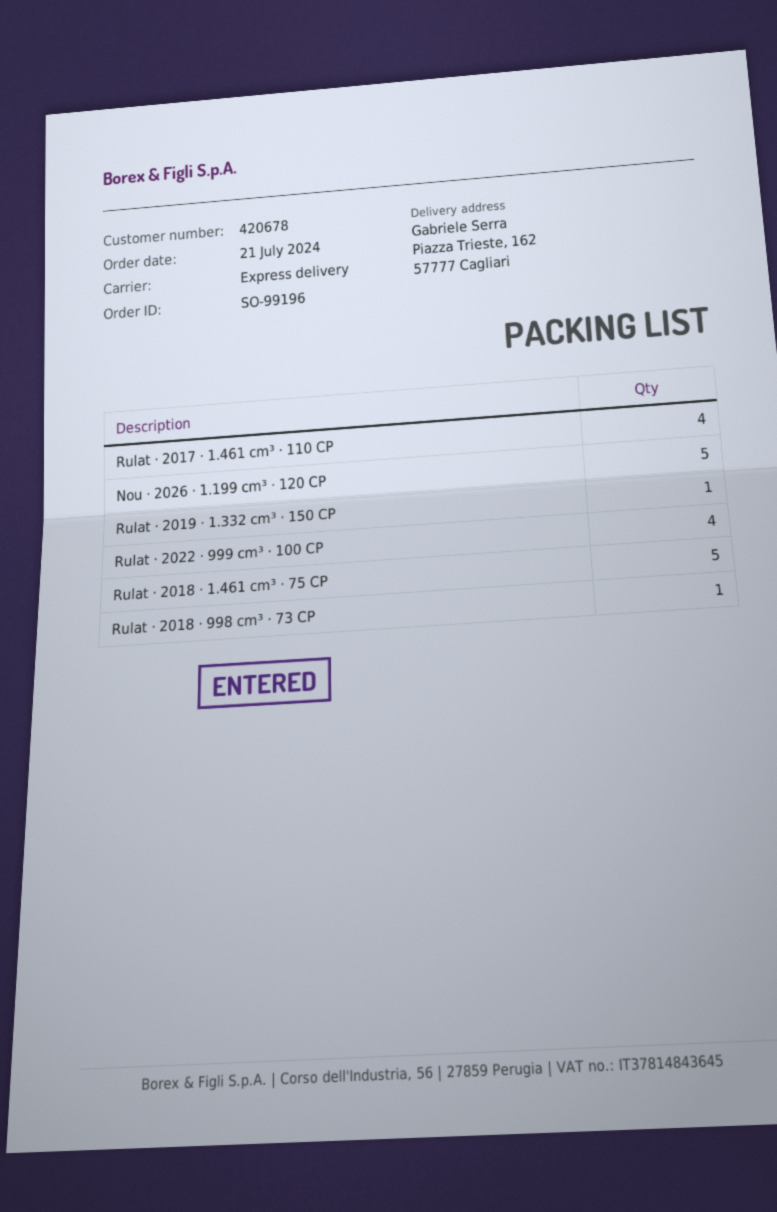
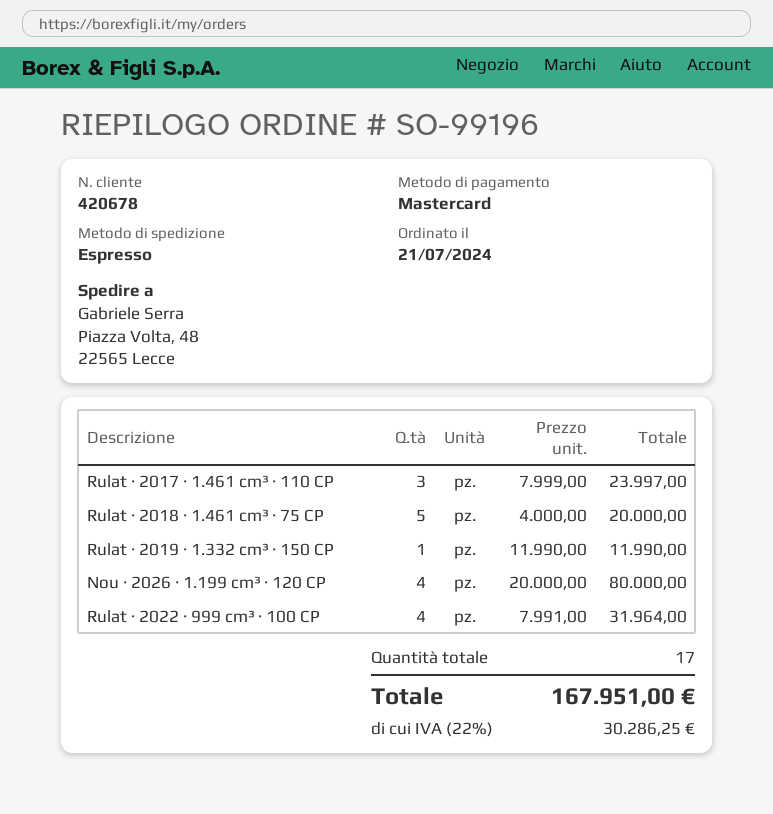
ship to: Piazza Trieste, 162, 57777 Cagliari -> Piazza Volta, 48, 22565 Lecce
Rulat · 2017 · 1.461 cm³ · 110 CP: 4 -> 3
Nou · 2026 · 1.199 cm³ · 120 CP: 5 -> 4
Rulat · 2018 · 998 cm³ · 73 CP: 1 -> none

